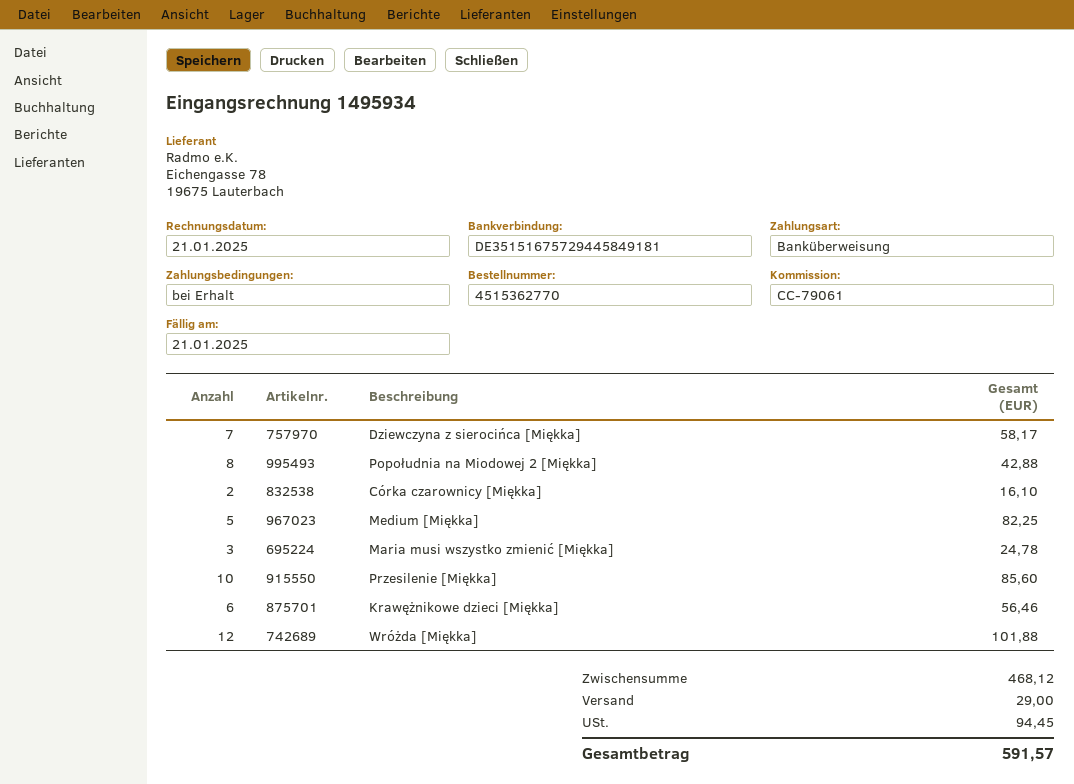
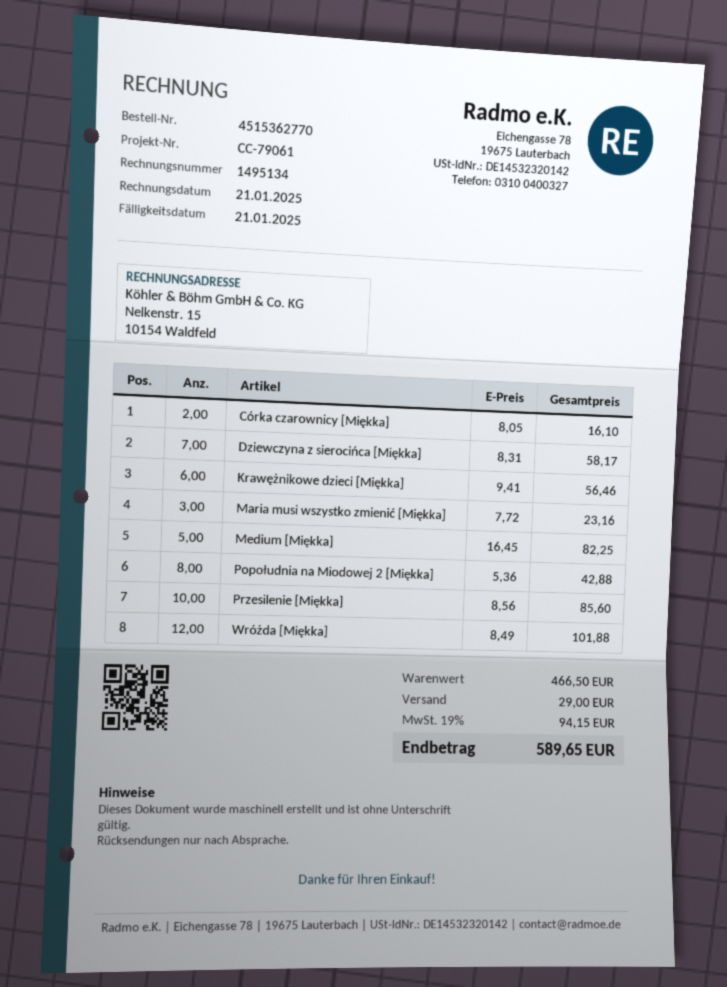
invoice number: 1495934 -> 1495134
Maria musi wszystko zmienić [Miękka]: 3 for 24.78 -> 3 for 23.16
subtotal: 468.12 -> 466.50
tax: 94.45 -> 94.15
total: 591.57 -> 589.65

